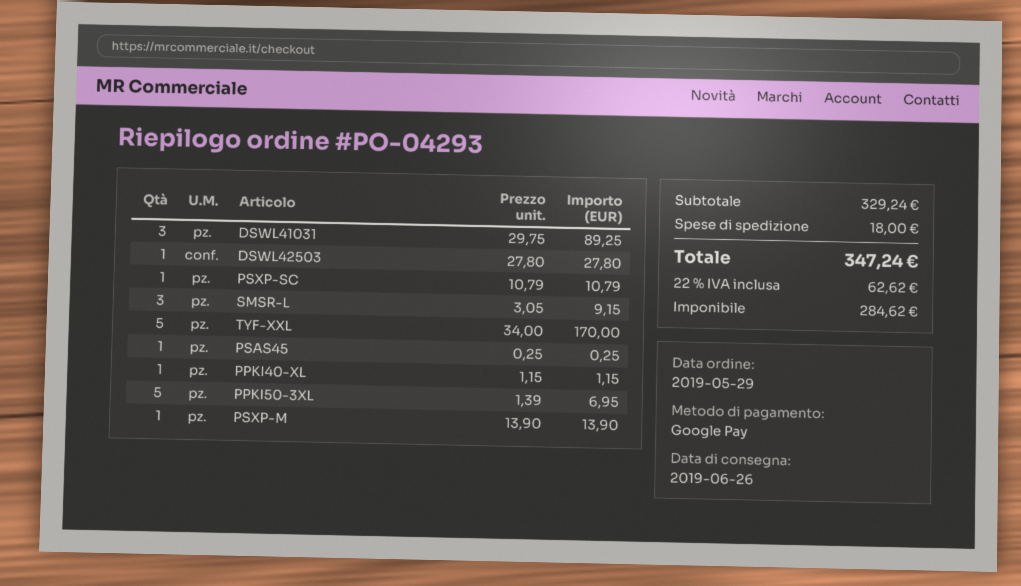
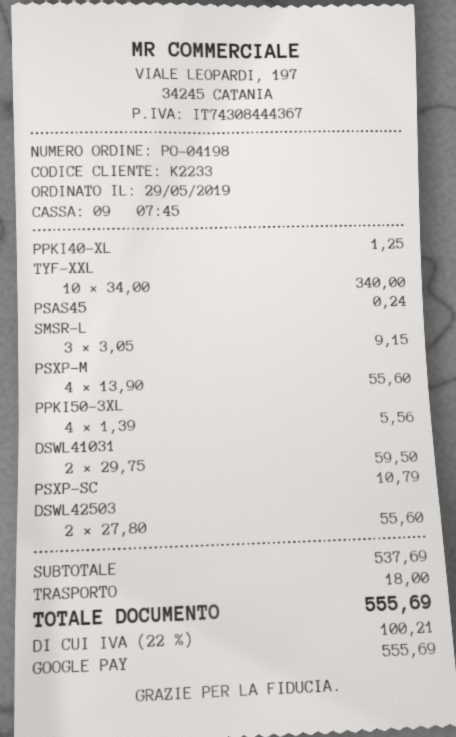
order number: PO-04293 -> PO-04198
DSWL41031: 3 x 29.75 = 89.25 -> 2 x 29.75 = 59.50
DSWL42503: 1 x 27.80 = 27.80 -> 2 x 27.80 = 55.60
TYF-XXL: 5 x 34.00 = 170.00 -> 10 x 34.00 = 340.00
PSAS45: 1 x 0.25 = 0.25 -> 1 x 0.24 = 0.24
PPKI40-XL: 1 x 1.15 = 1.15 -> 1 x 1.25 = 1.25
PPKI50-3XL: 5 x 1.39 = 6.95 -> 4 x 1.39 = 5.56
PSXP-M: 1 x 13.90 = 13.90 -> 4 x 13.90 = 55.60
subtotal: 329.24 -> 537.69
tax: 22% = 62.62 -> 22% = 100.21
total: 347.24 -> 555.69

